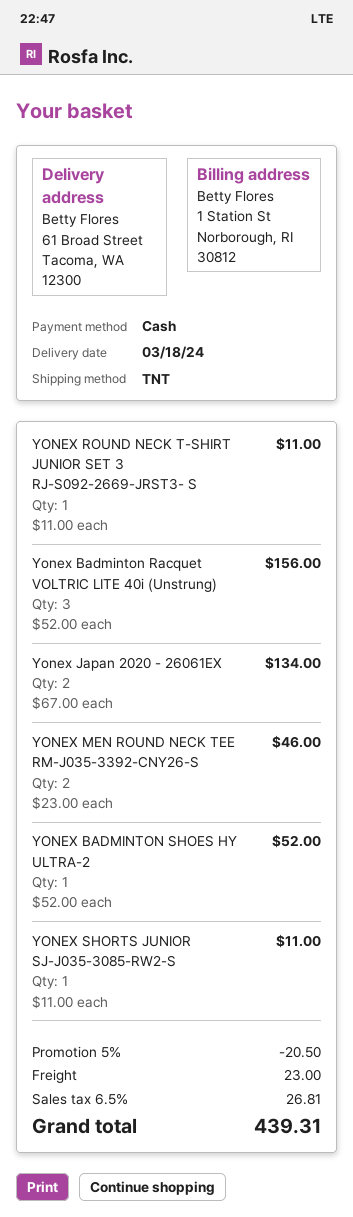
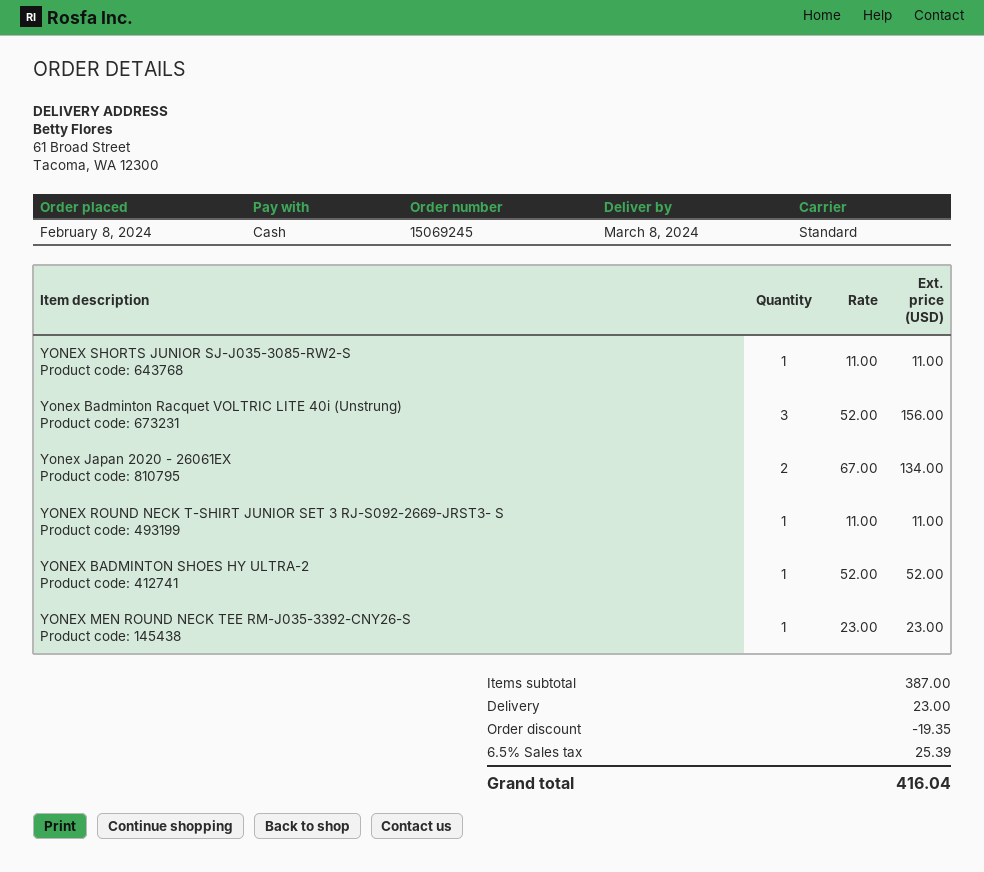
delivery date: 2024-03-18 -> 2024-03-08
shipping method: TNT -> standard
YONEX MEN ROUND NECK TEE RM-J035-3392-CNY26-S: 2 x 23.00 = 46.00 -> 1 x 23.00 = 23.00
discount: 20.50 -> 19.35
tax: 6.5% = 26.81 -> 6.5% = 25.39
total: 439.31 -> 416.04

